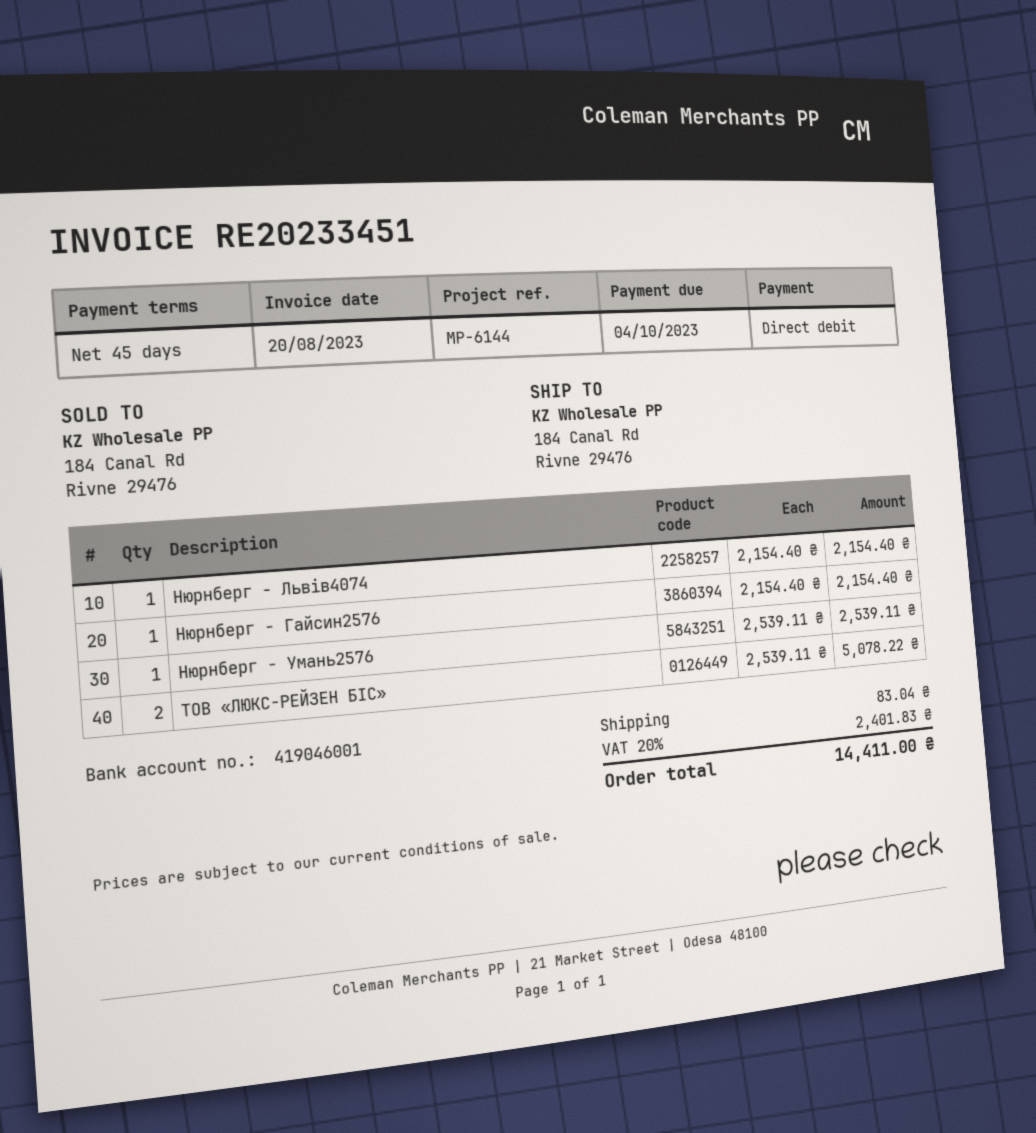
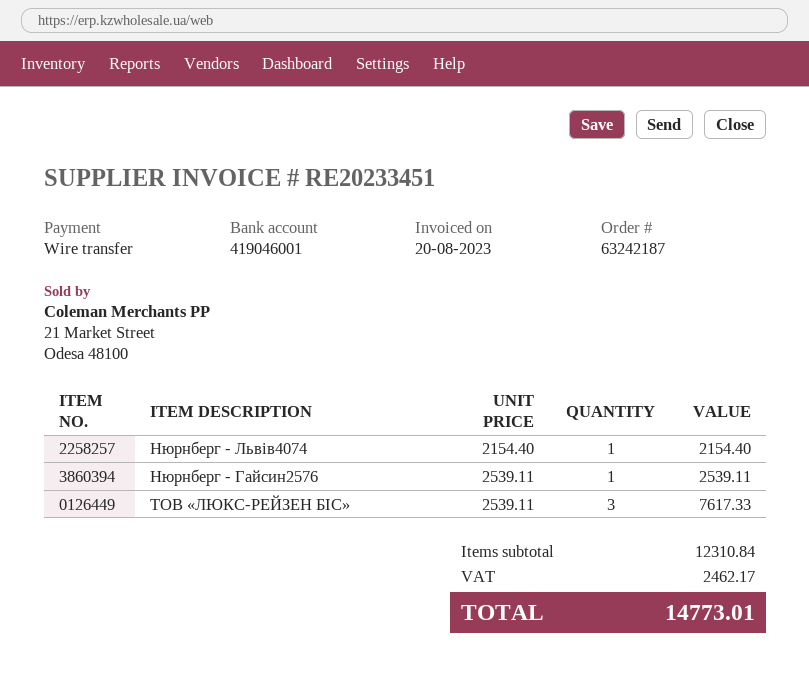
payment method: direct debit -> bank transfer
Нюрнберг - Гайсин2576: 1 x 2154.40 = 2154.40 -> 1 x 2539.11 = 2539.11
Нюрнберг - Умань2576: 1 x 2539.11 = 2539.11 -> none
ТОВ «ЛЮКС-РЕЙЗЕН БІС»: 2 x 2539.11 = 5078.22 -> 3 x 2539.11 = 7617.33
shipping: 83.04 -> none
tax: 2401.83 -> 2462.17
total: 14411.00 -> 14773.01

